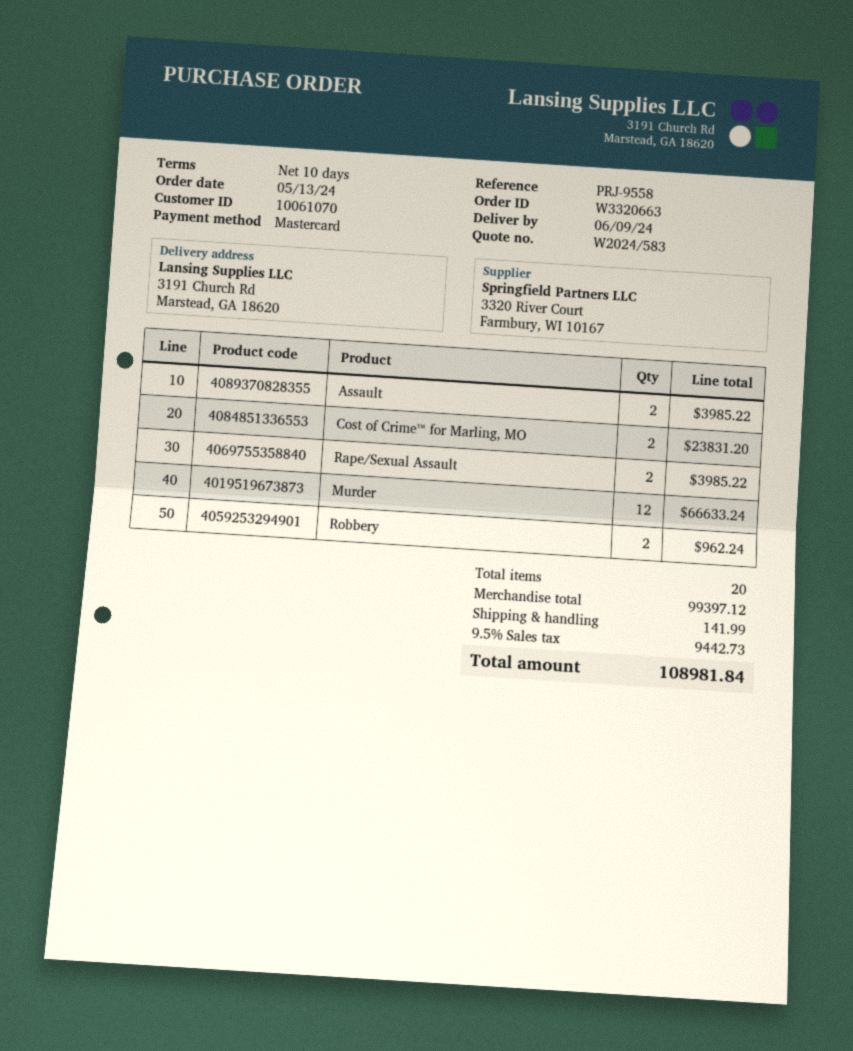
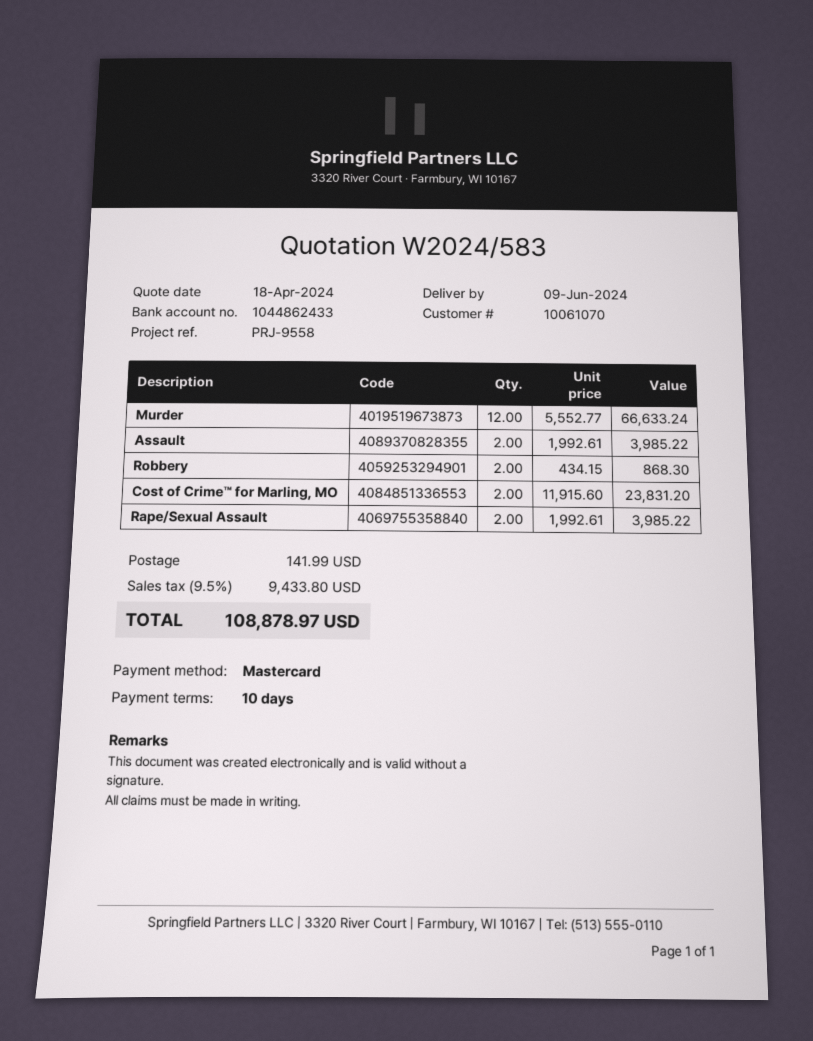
Robbery: 2 for 962.24 -> 2 for 868.30
tax: 9.5% = 9442.73 -> 9.5% = 9433.80
total: 108981.84 -> 108878.97

